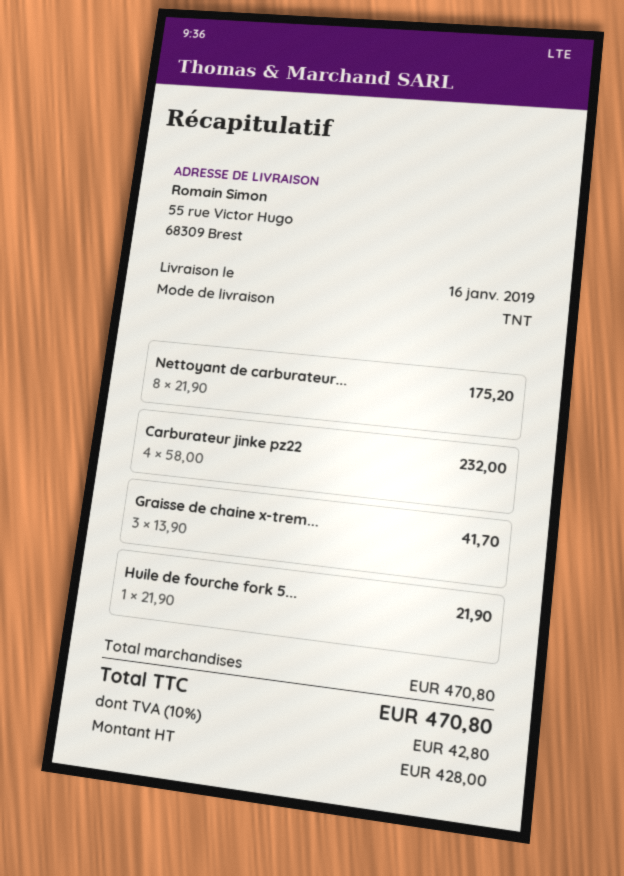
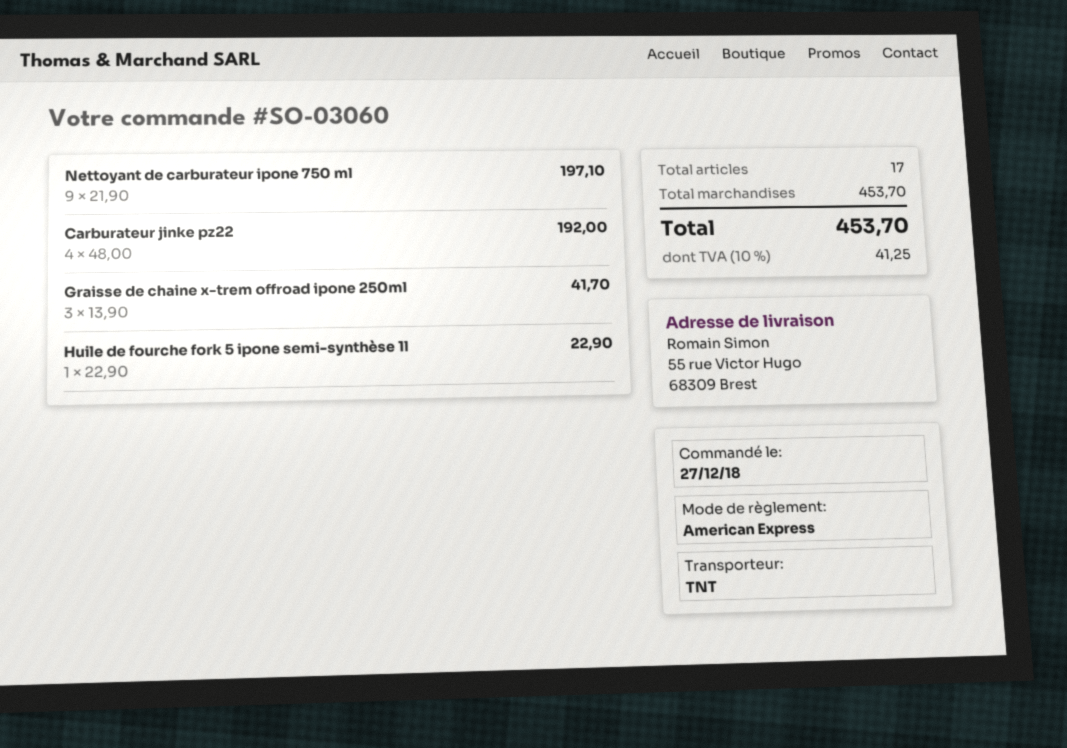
Nettoyant de carburateur...: 8 x 21.90 = 175.20 -> 9 x 21.90 = 197.10
Carburateur jinke pz22: 4 x 58.00 = 232.00 -> 4 x 48.00 = 192.00
Huile de fourche fork 5...: 1 x 21.90 = 21.90 -> 1 x 22.90 = 22.90
subtotal: 470.80 -> 453.70
tax: 10% = 42.80 -> 10% = 41.25
total: 470.80 -> 453.70

